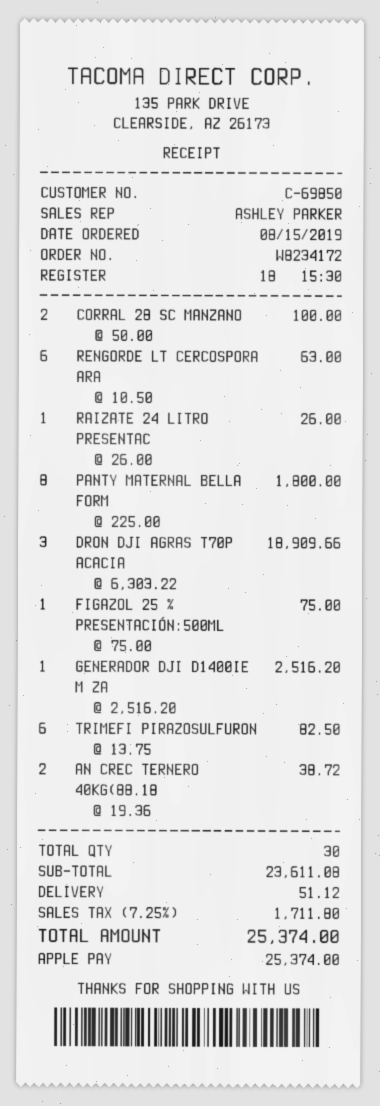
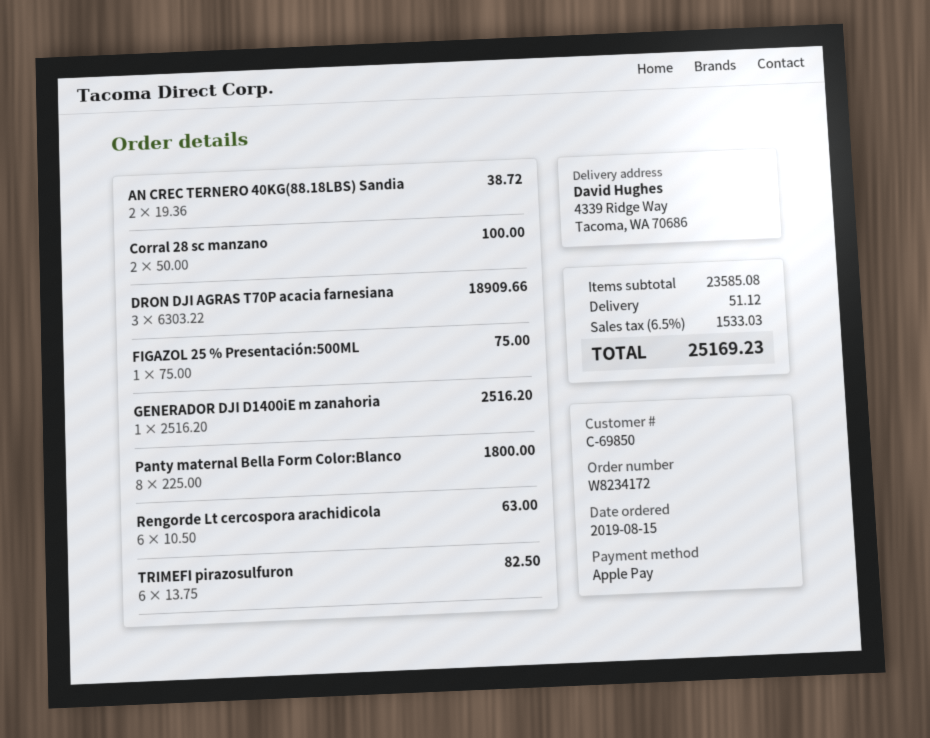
RAIZATE 24 LITRO PRESENTAC: 1 x 26.00 = 26.00 -> none
subtotal: 23611.08 -> 23585.08
tax: 7.25% = 1711.80 -> 6.5% = 1533.03
total: 25374.00 -> 25169.23

